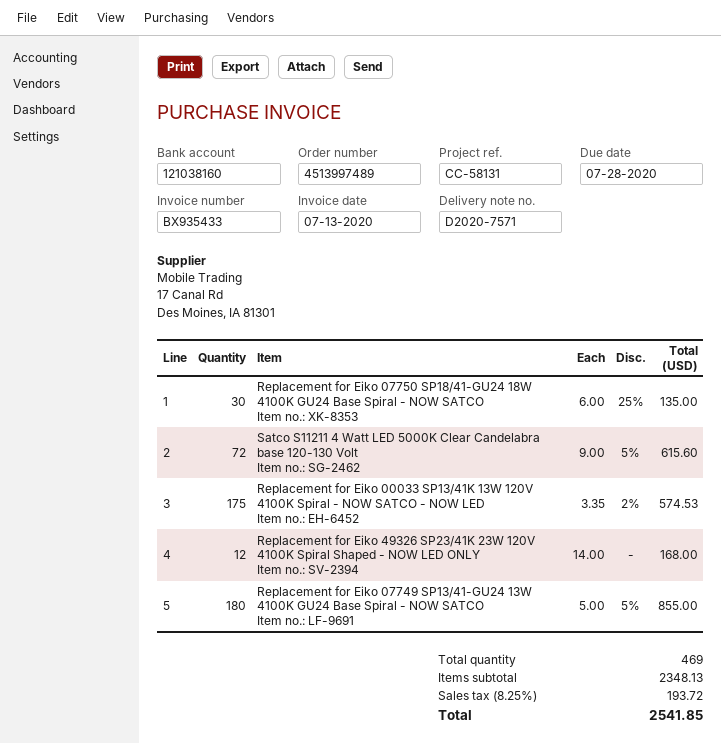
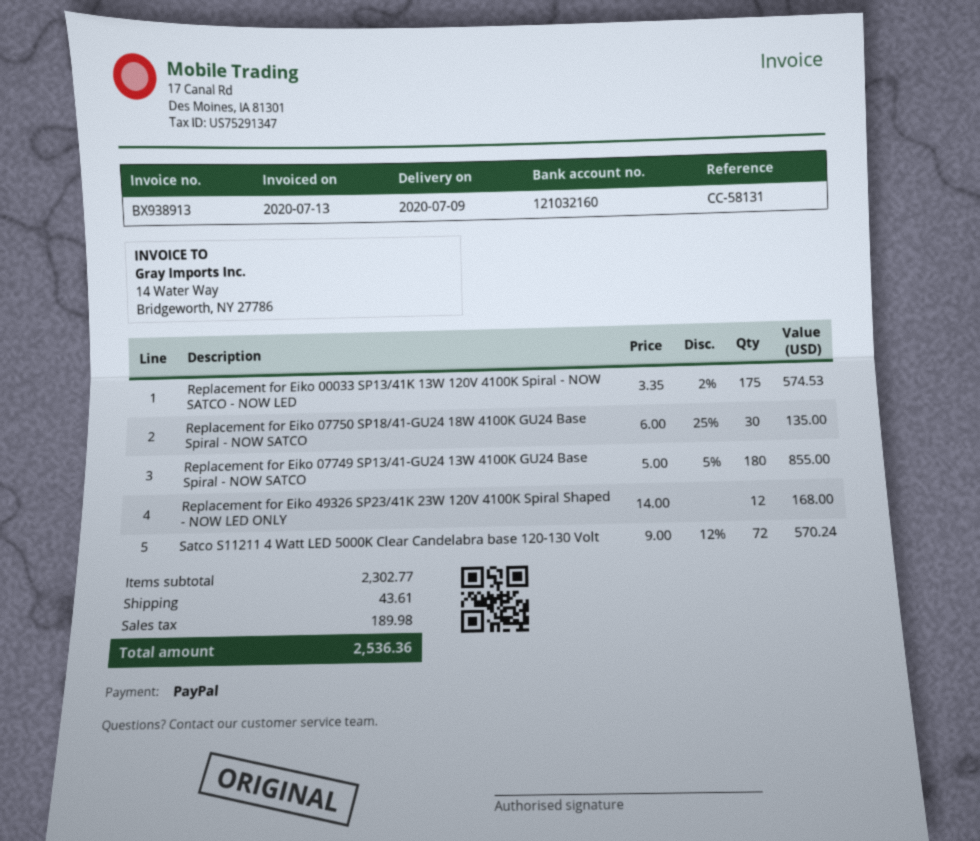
invoice number: BX935433 -> BX938913
bank account: 121038160 -> 121032160
Satco S11211 4 Watt LED 5000K Clear Candelabra base 120-130 Volt: 72 x 9.00 - 5% = 615.60 -> 72 x 9.00 - 12% = 570.24
subtotal: 2348.13 -> 2302.77
shipping: none -> 43.61
tax: 193.72 -> 189.98
total: 2541.85 -> 2536.36

